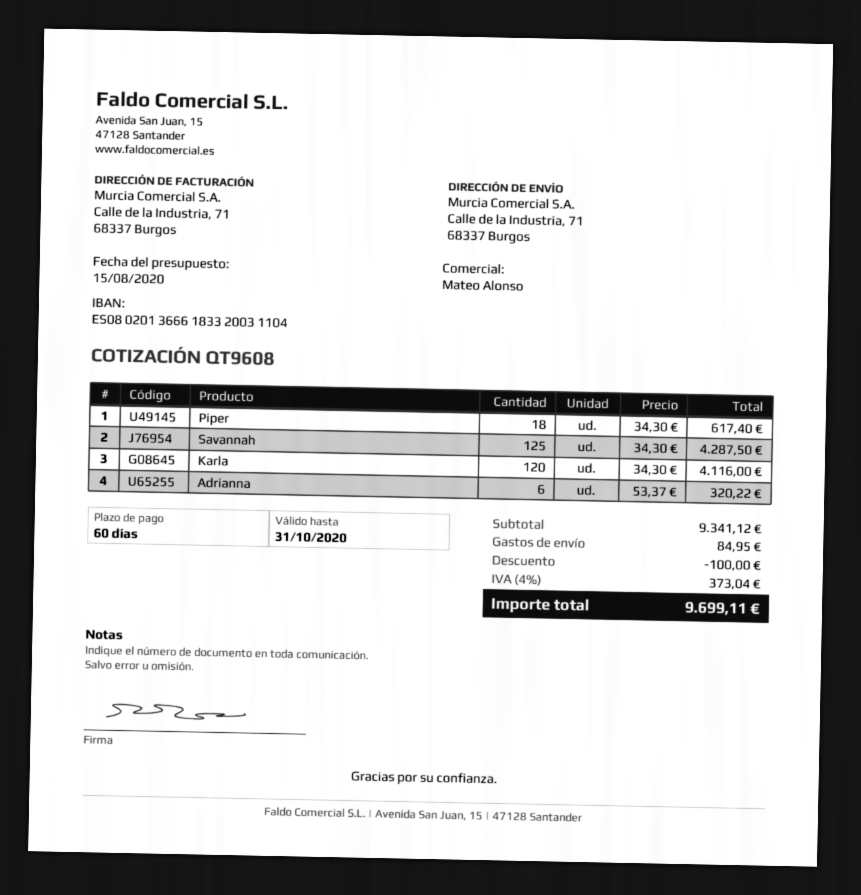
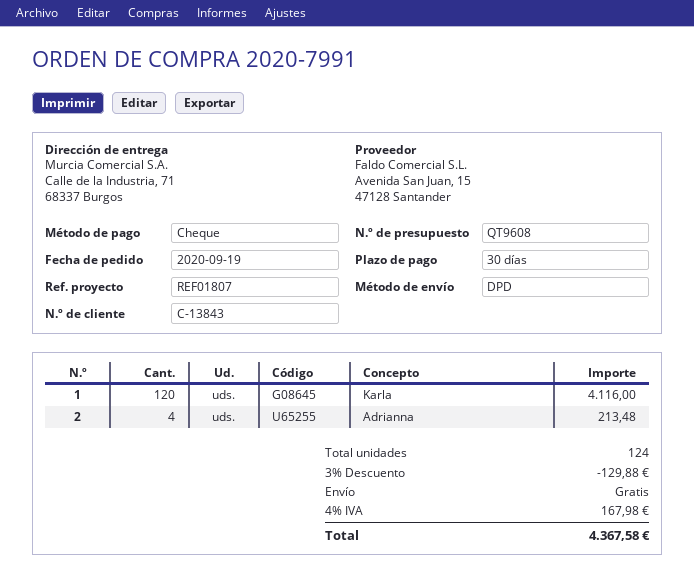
payment terms: 60 days -> 30 days
Piper: 18 for 617.40 -> none
Savannah: 125 for 4287.50 -> none
Adrianna: 6 for 320.22 -> 4 for 213.48
discount: 100.00 -> 129.88
shipping: 84.95 -> 0.00
tax: 4% = 373.04 -> 4% = 167.98
total: 9699.11 -> 4367.58

